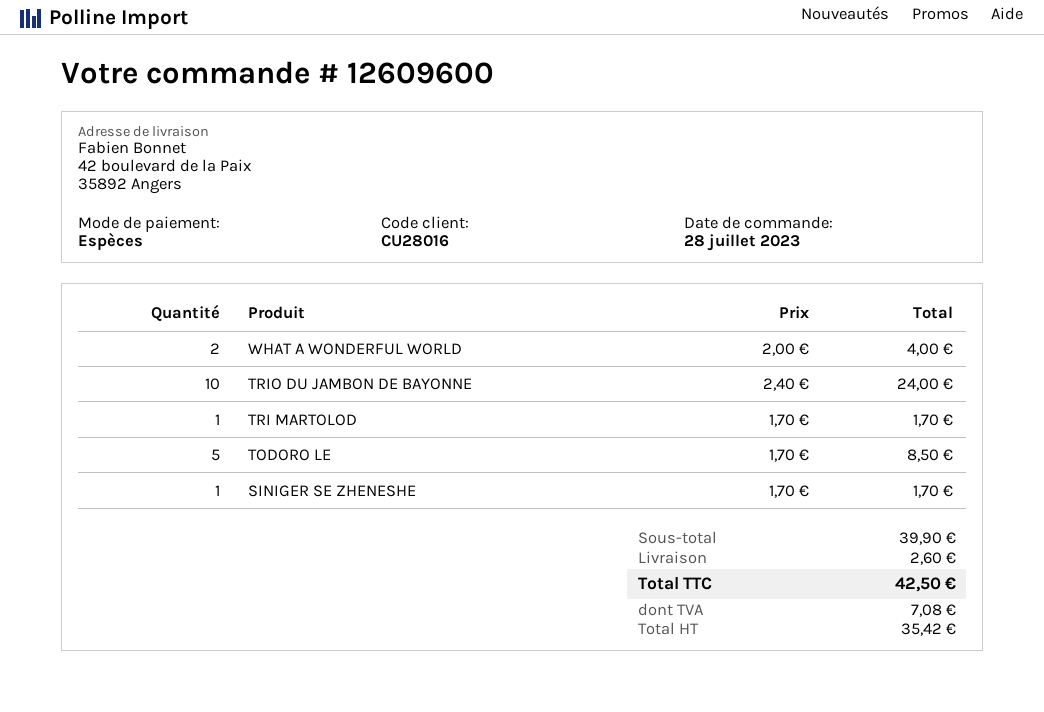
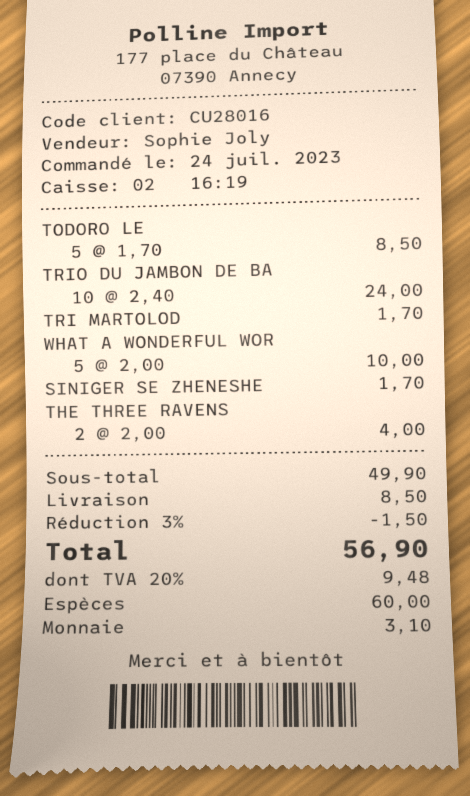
order date: 2023-07-28 -> 2023-07-24
WHAT A WONDERFUL WORLD: 2 x 2.00 = 4.00 -> 5 x 2.00 = 10.00
THE THREE RAVENS: none -> 2 x 2.00 = 4.00
subtotal: 39.90 -> 49.90
discount: none -> 3% = 1.50
shipping: 2.60 -> 8.50
tax: 7.08 -> 9.48
total: 42.50 -> 56.90

